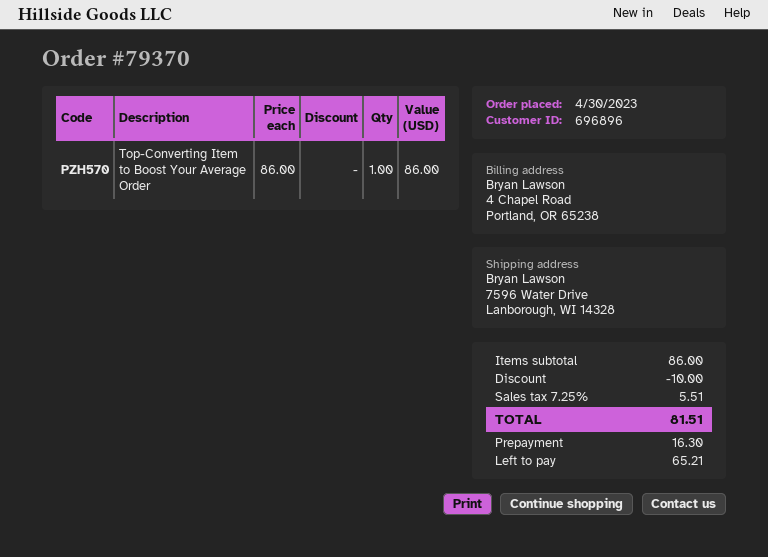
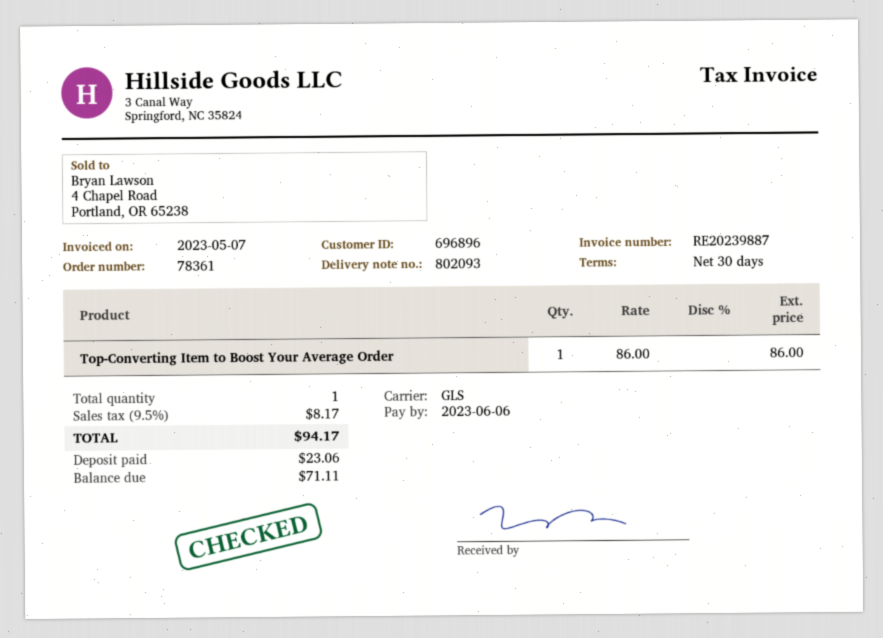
order number: 79370 -> 78361
discount: 10.00 -> none
tax: 7.25% = 5.51 -> 9.5% = 8.17
total: 81.51 -> 94.17
deposit: 16.30 -> 23.06
balance: 65.21 -> 71.11

